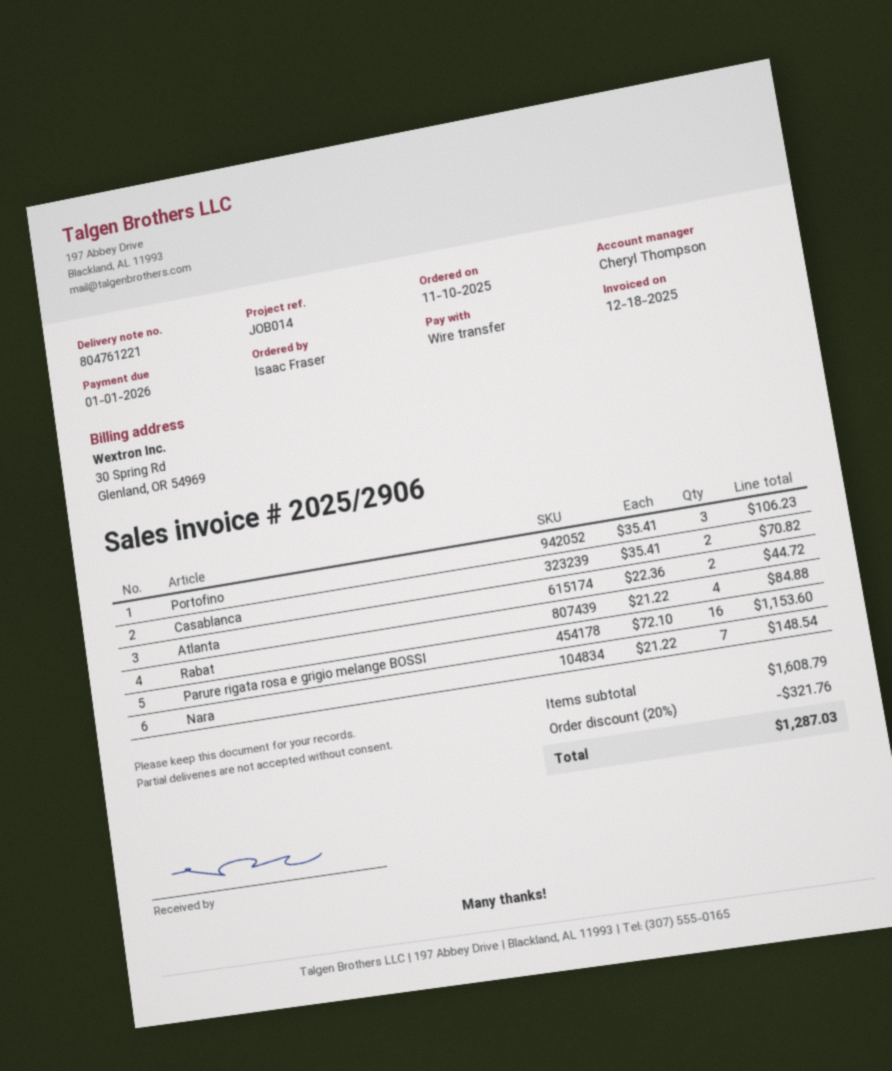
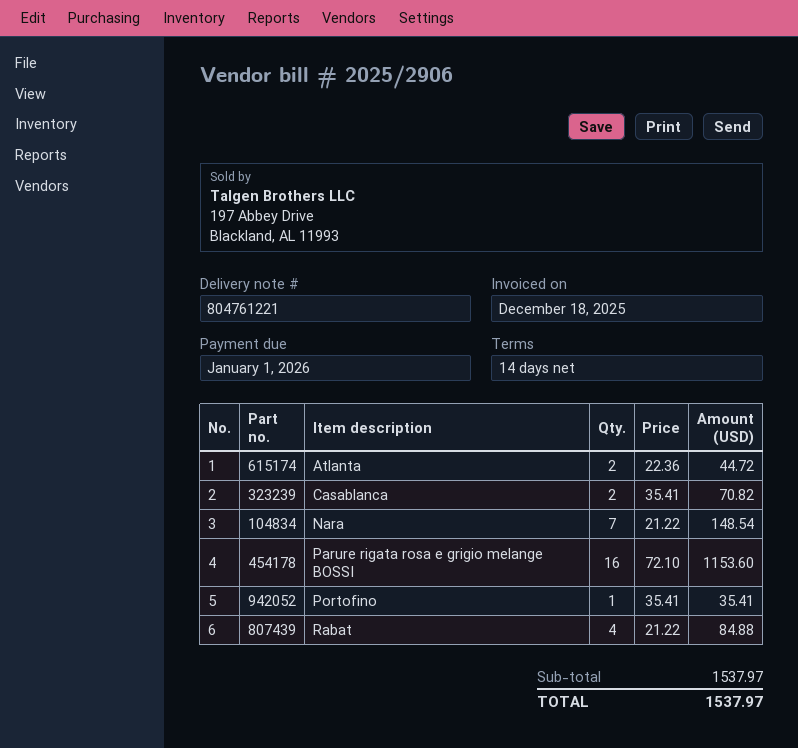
Portofino: 3 x 35.41 = 106.23 -> 1 x 35.41 = 35.41
subtotal: 1608.79 -> 1537.97
discount: 20% = 321.76 -> none
total: 1287.03 -> 1537.97

